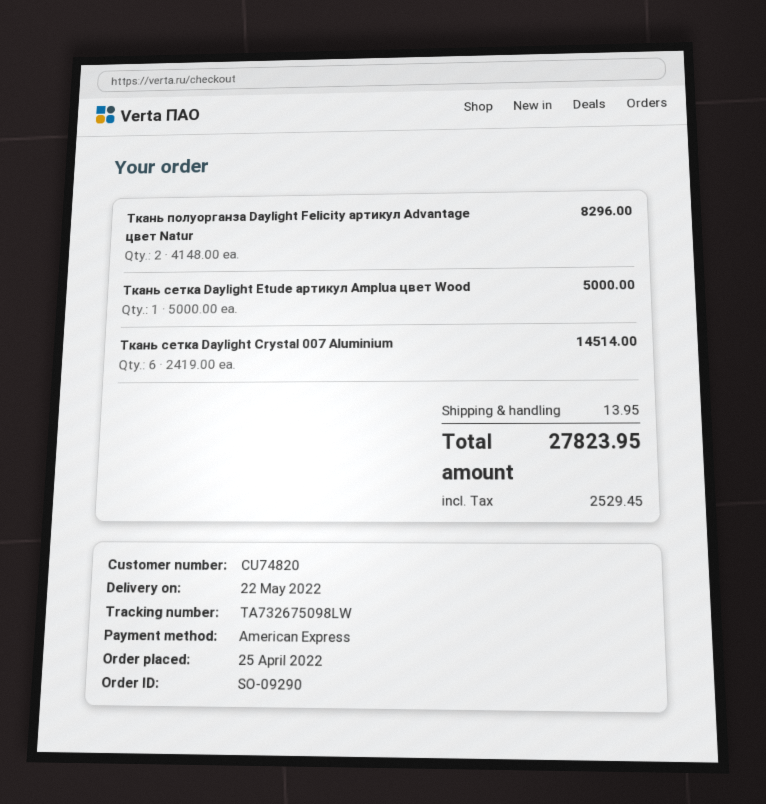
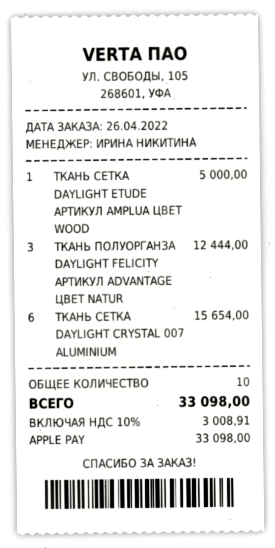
order date: 2022-04-25 -> 2022-04-26
payment method: American Express -> Apple Pay
Ткань полуорганза Daylight Felicity артикул Advantage цвет Natur: 2 for 8296.00 -> 3 for 12444.00
Ткань сетка Daylight Crystal 007 Aluminium: 6 for 14514.00 -> 6 for 15654.00
shipping: 13.95 -> none
tax: 2529.45 -> 3008.91
total: 27823.95 -> 33098.00

